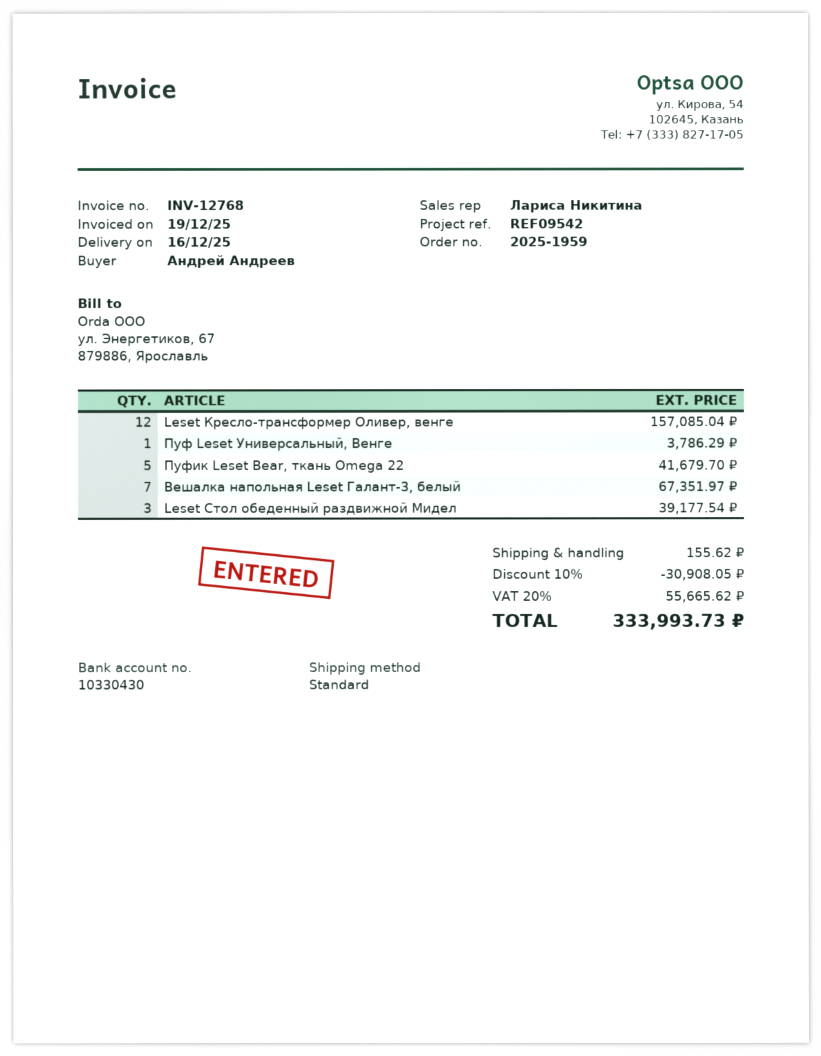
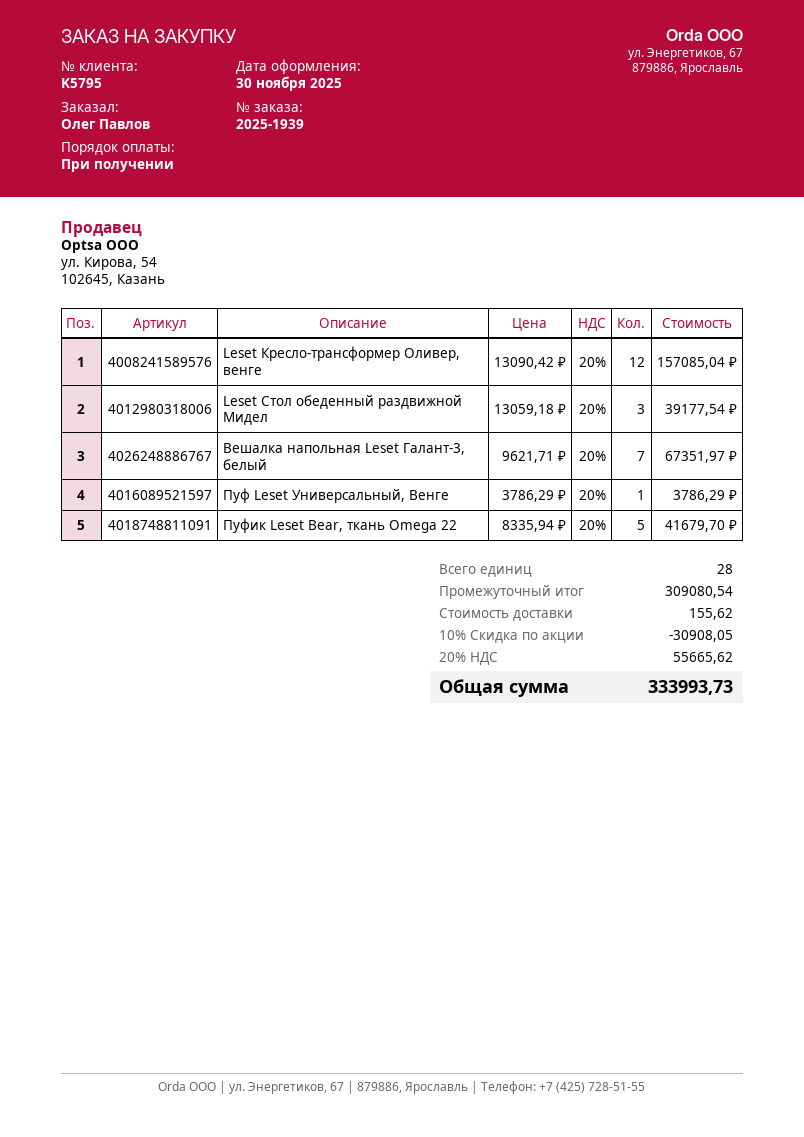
order number: 2025-1959 -> 2025-1939
ordered by: Андрей Андреев -> Олег Павлов

